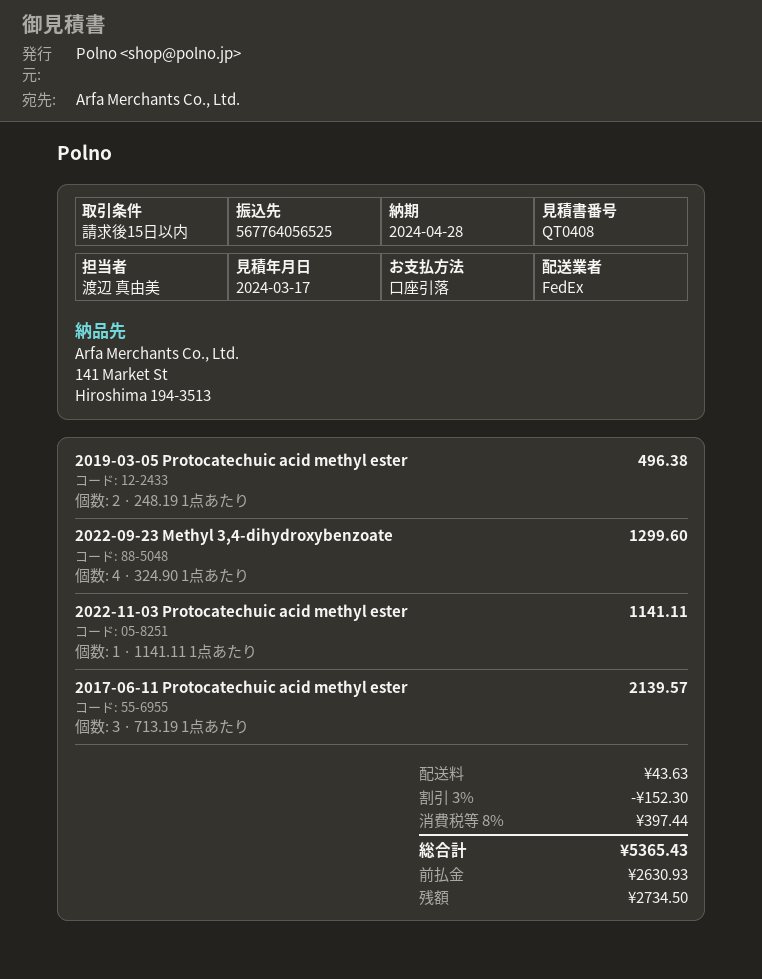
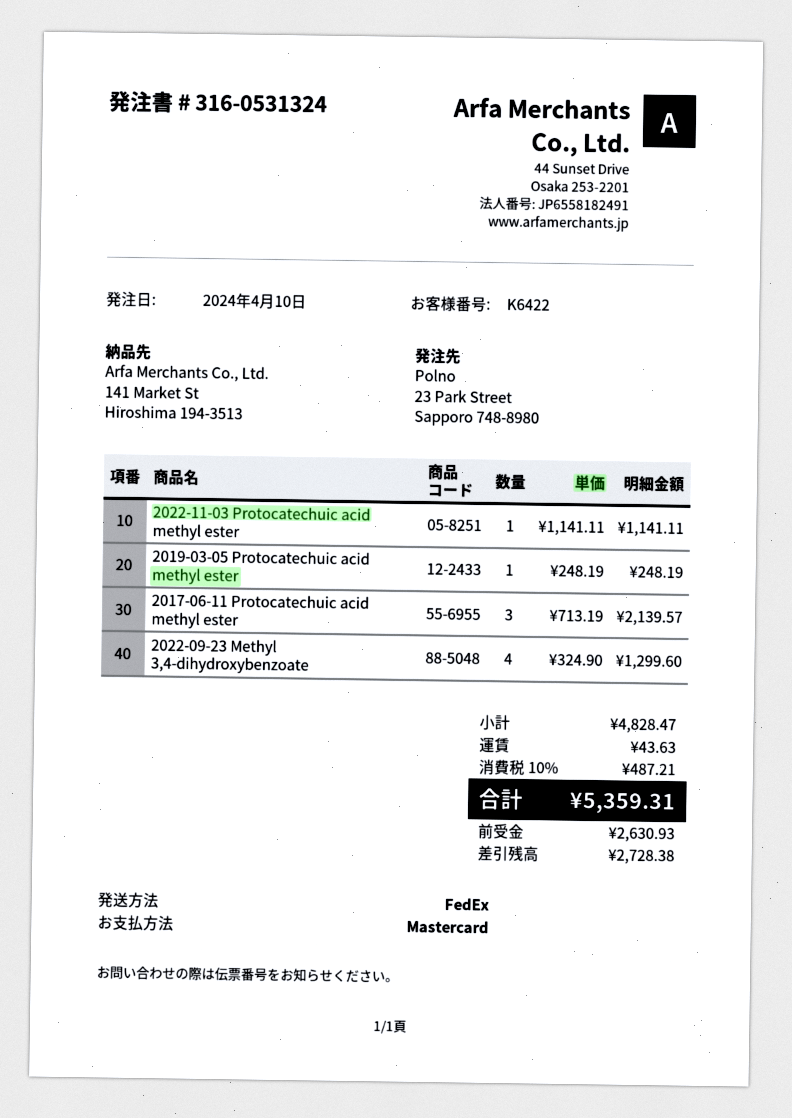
payment method: direct debit -> Mastercard
2019-03-05 Protocatechuic acid methyl ester: 2 x 248.19 = 496.38 -> 1 x 248.19 = 248.19
discount: 3% = 152.30 -> none
tax: 8% = 397.44 -> 10% = 487.21
total: 5365.43 -> 5359.31
balance: 2734.50 -> 2728.38

